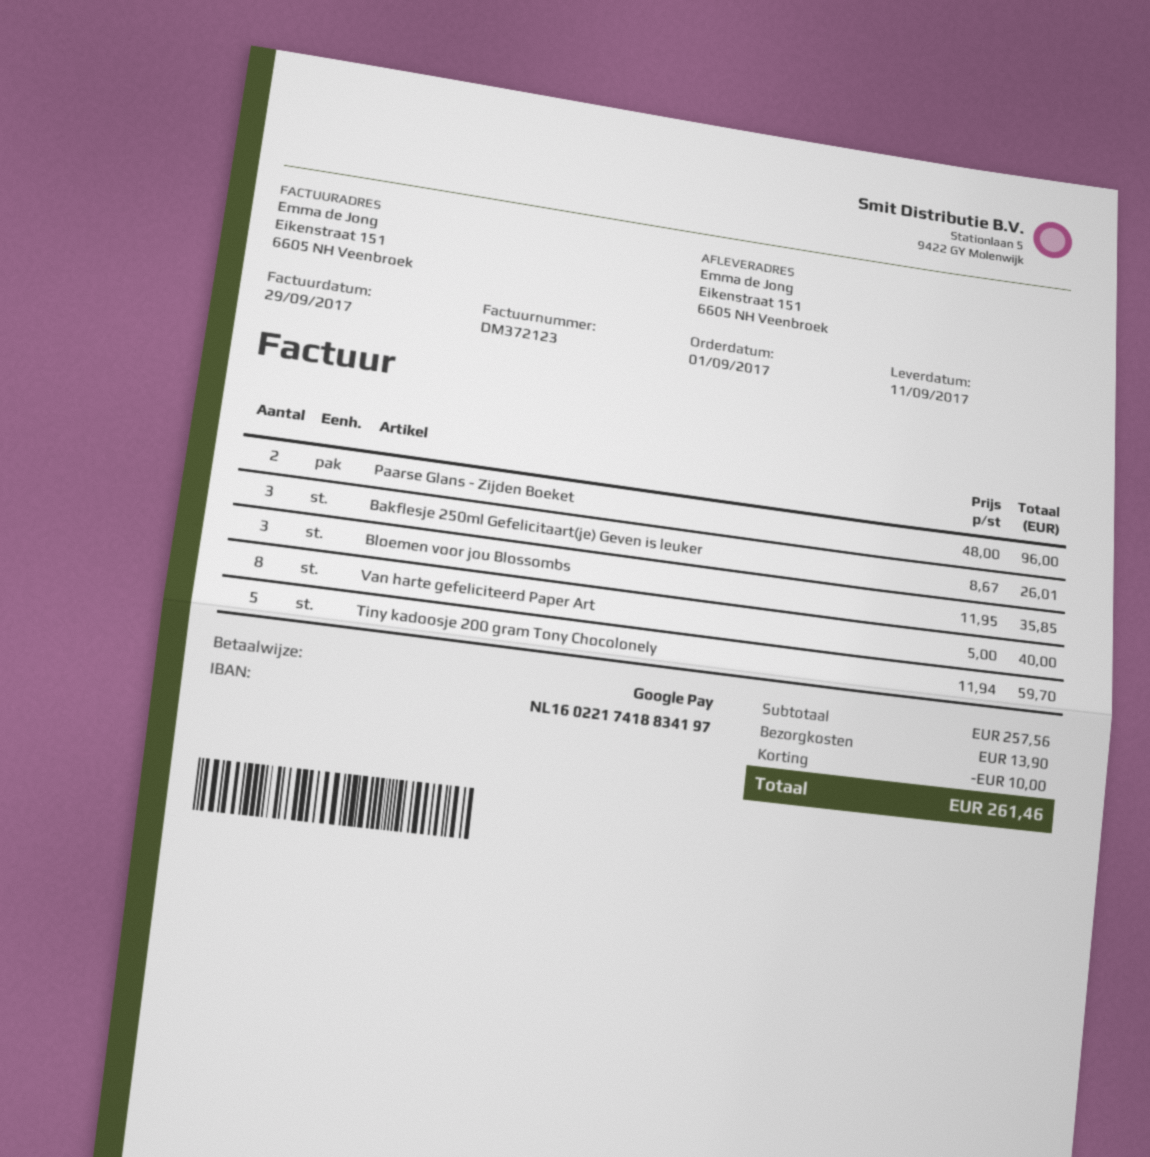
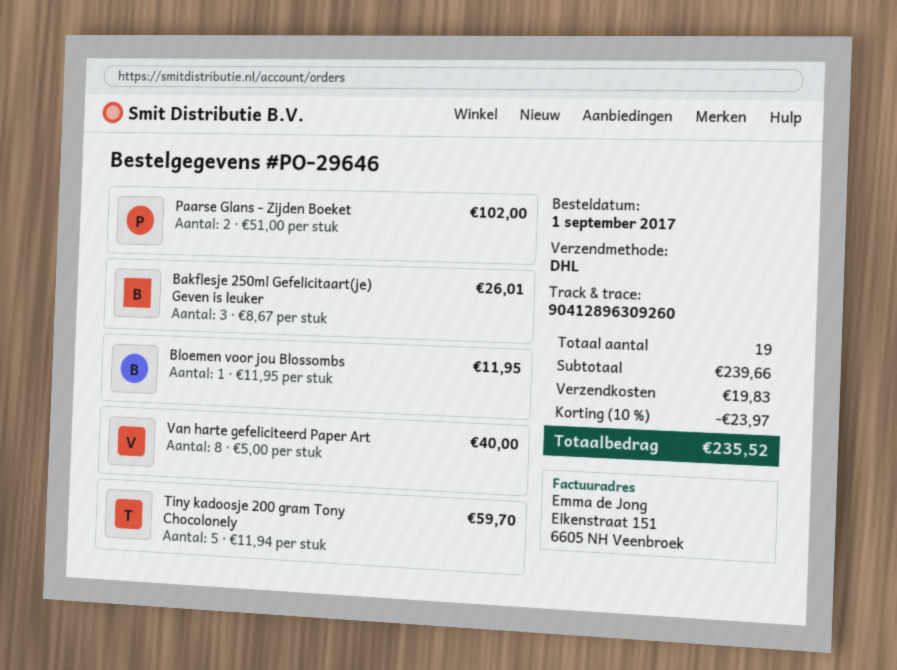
Paarse Glans - Zijden Boeket: 2 x 48.00 = 96.00 -> 2 x 51.00 = 102.00
Bloemen voor jou Blossombs: 3 x 11.95 = 35.85 -> 1 x 11.95 = 11.95
subtotal: 257.56 -> 239.66
discount: 10.00 -> 23.97
shipping: 13.90 -> 19.83
total: 261.46 -> 235.52

